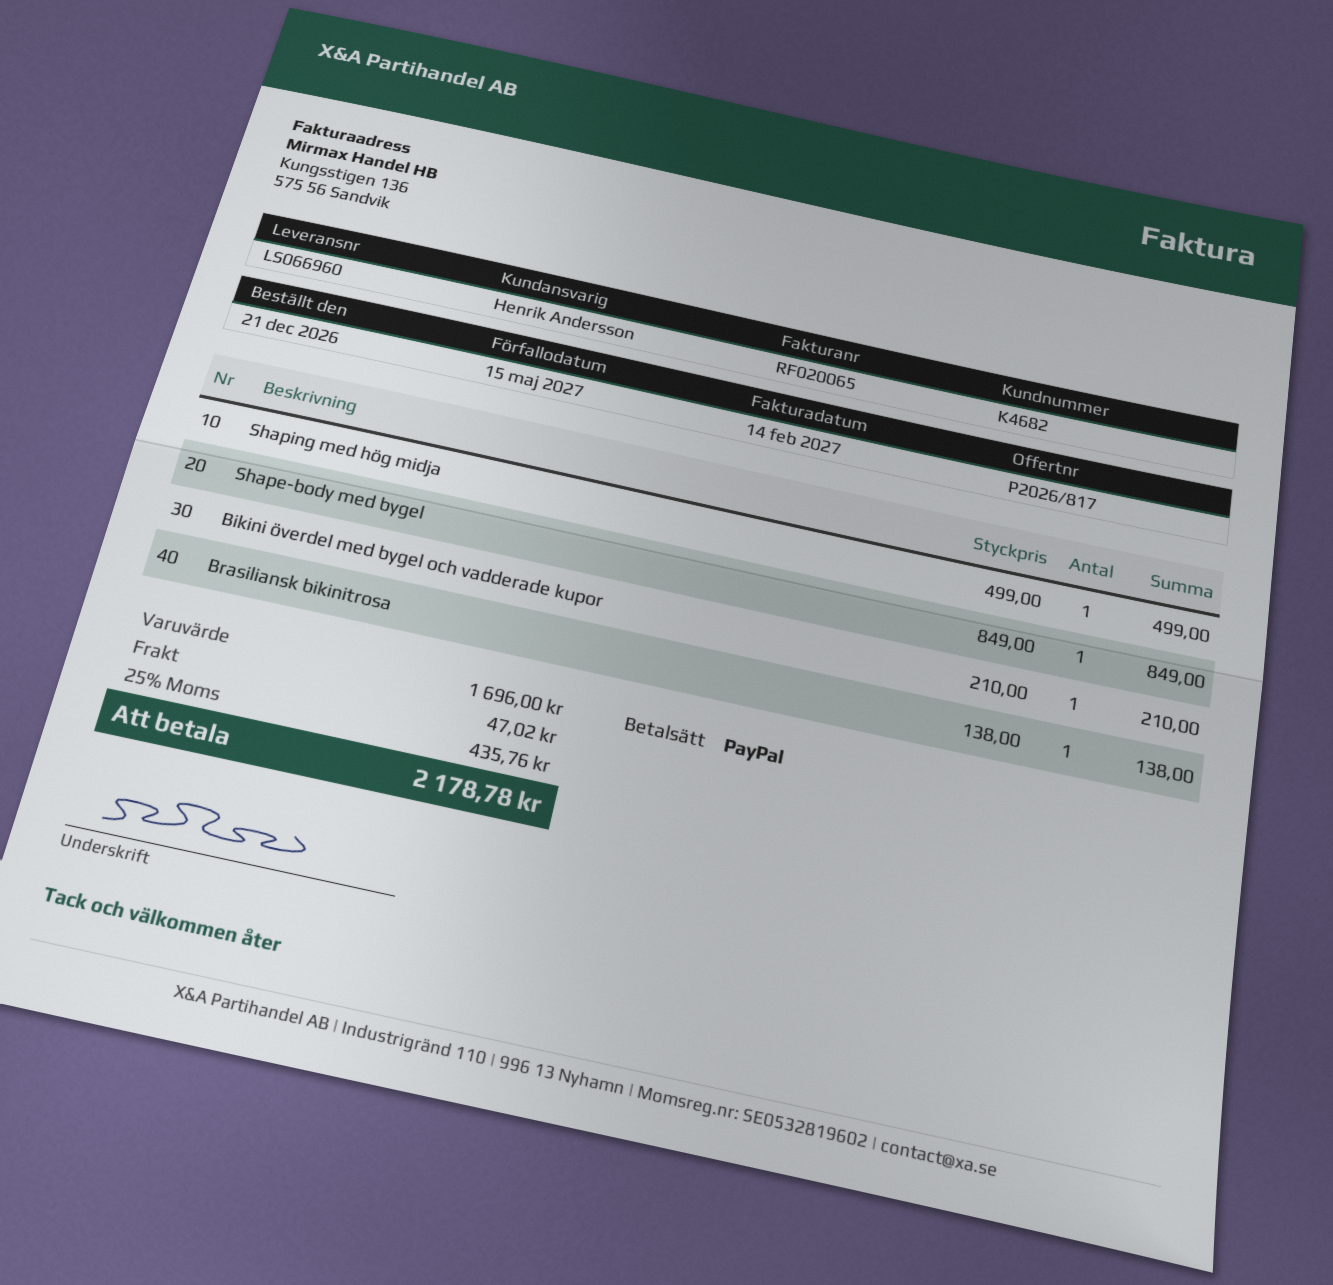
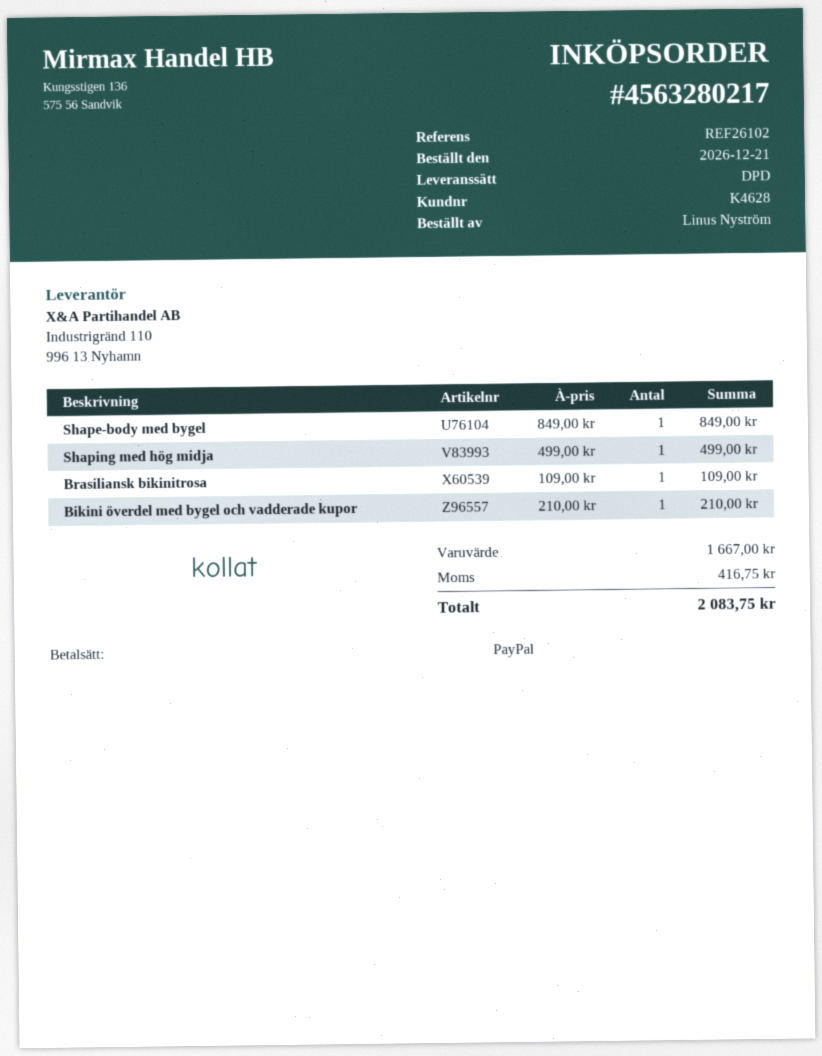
customer number: K4682 -> K4628
Brasiliansk bikinitrosa: 1 x 138.00 = 138.00 -> 1 x 109.00 = 109.00
subtotal: 1696.00 -> 1667.00
shipping: 47.02 -> none
tax: 435.76 -> 416.75
total: 2178.78 -> 2083.75

